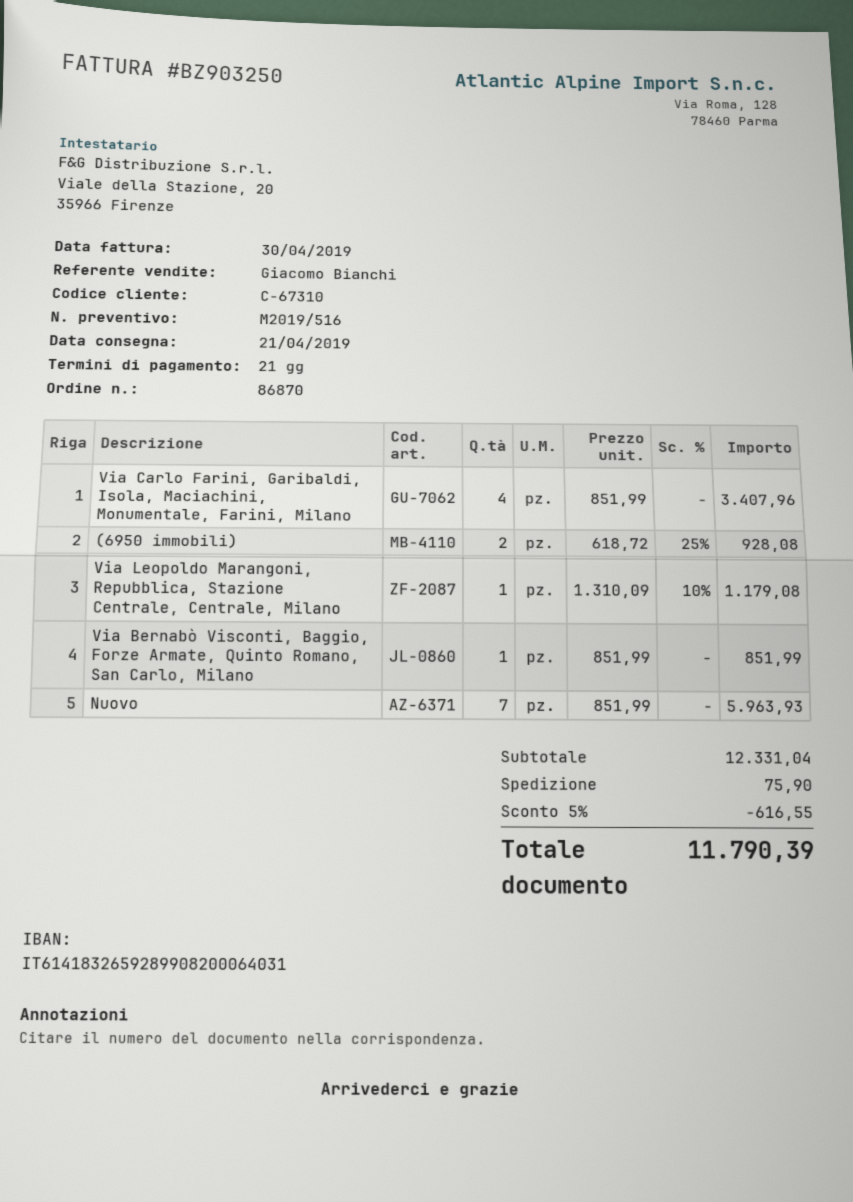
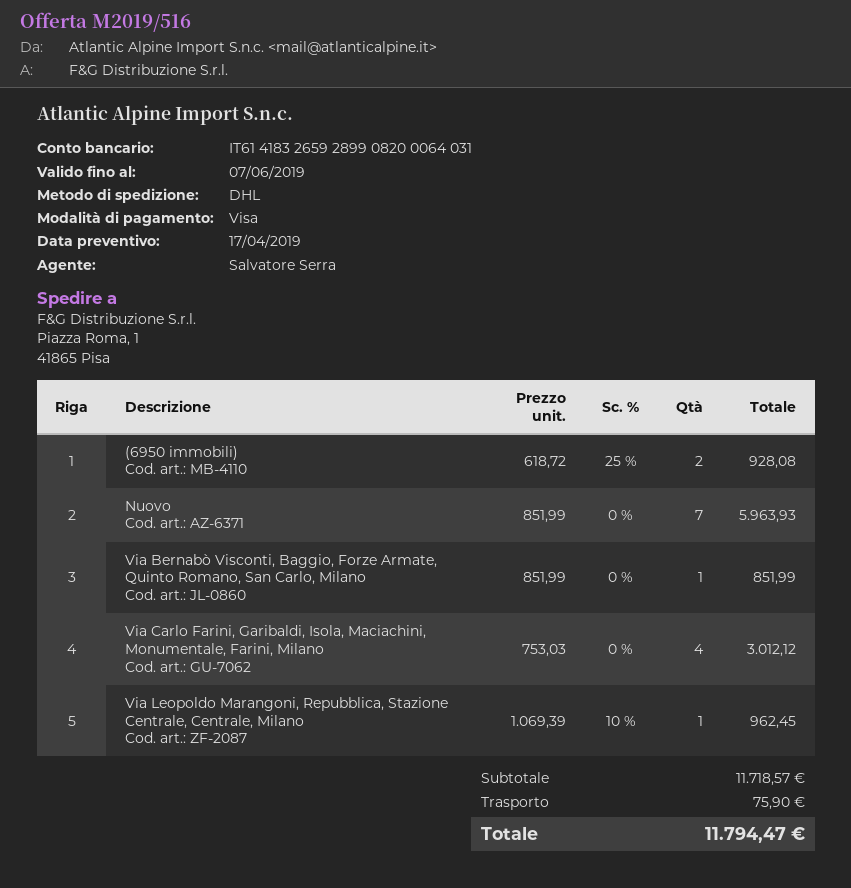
sales rep: Giacomo Bianchi -> Salvatore Serra
Via Carlo Farini, Garibaldi, Isola, Maciachini, Monumentale, Farini, Milano: 4 x 851.99 = 3407.96 -> 4 x 753.03 = 3012.12
Via Leopoldo Marangoni, Repubblica, Stazione Centrale, Centrale, Milano: 1 x 1310.09 - 10% = 1179.08 -> 1 x 1069.39 - 10% = 962.45
subtotal: 12331.04 -> 11718.57
discount: 5% = 616.55 -> none
total: 11790.39 -> 11794.47

